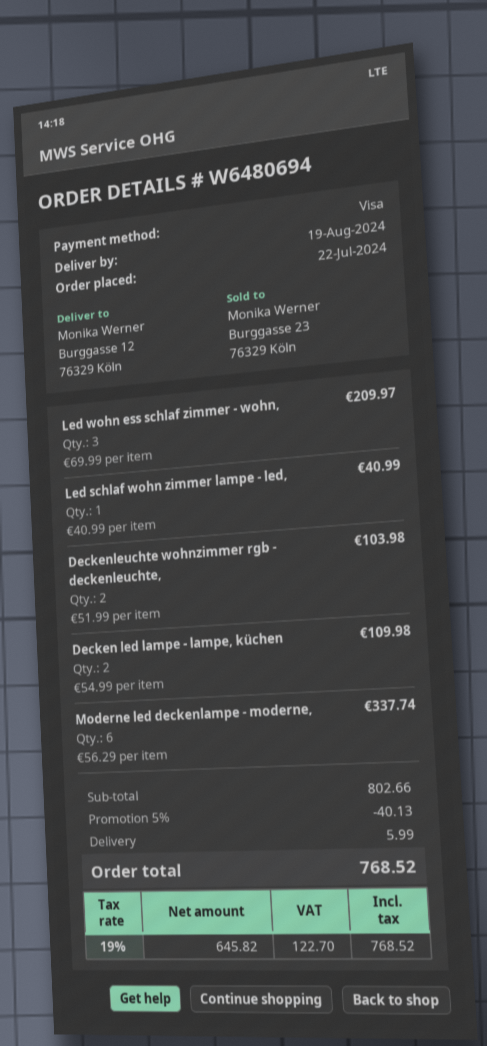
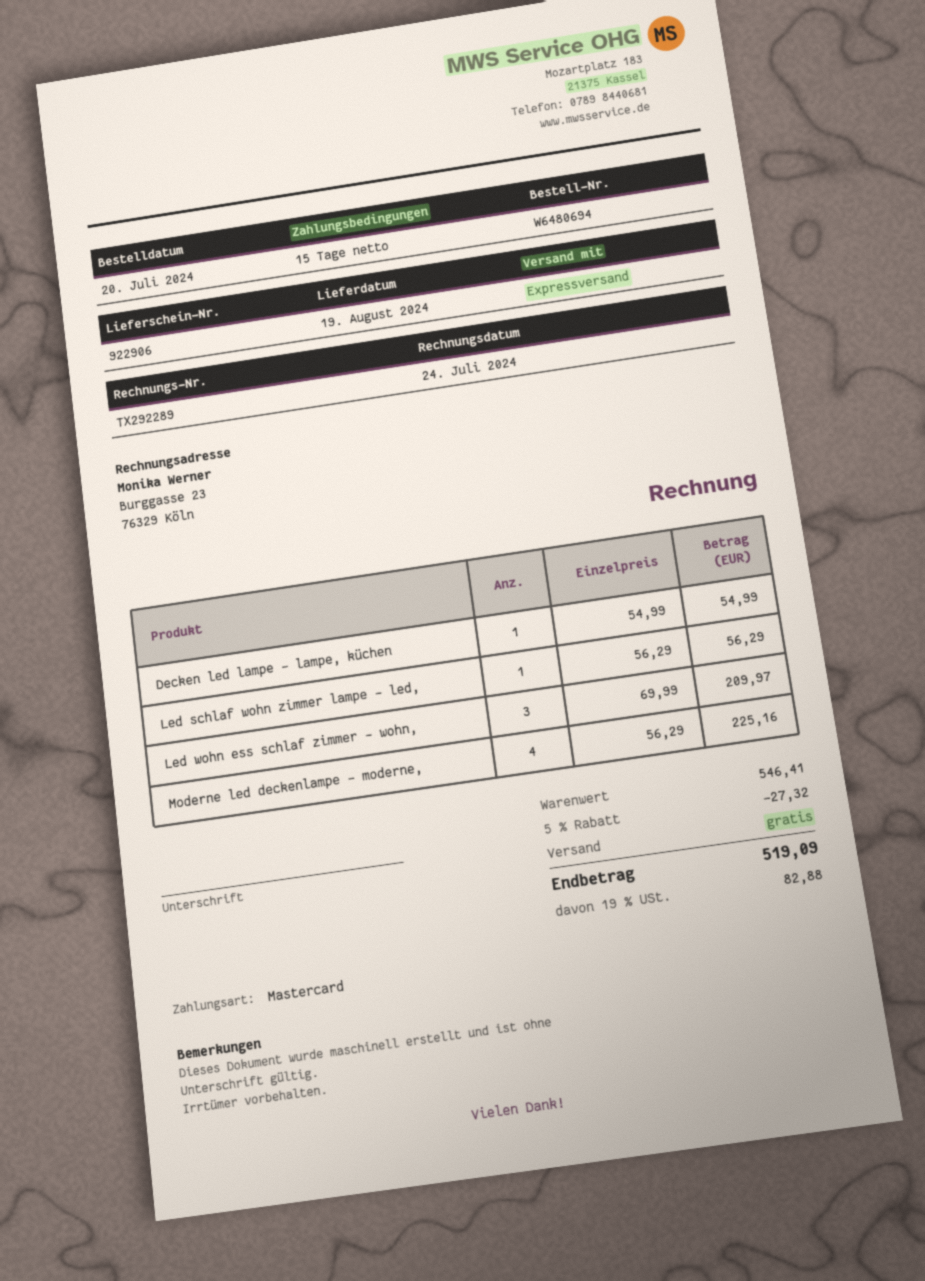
order date: 2024-07-22 -> 2024-07-20
payment method: Visa -> Mastercard
Led schlaf wohn zimmer lampe - led,: 1 x 40.99 = 40.99 -> 1 x 56.29 = 56.29
Deckenleuchte wohnzimmer rgb - deckenleuchte,: 2 x 51.99 = 103.98 -> none
Decken led lampe - lampe, küchen: 2 x 54.99 = 109.98 -> 1 x 54.99 = 54.99
Moderne led deckenlampe - moderne,: 6 x 56.29 = 337.74 -> 4 x 56.29 = 225.16
subtotal: 802.66 -> 546.41
discount: 5% = 40.13 -> 5% = 27.32
shipping: 5.99 -> 0.00
tax: 19% = 122.70 -> 19% = 82.88
total: 768.52 -> 519.09

